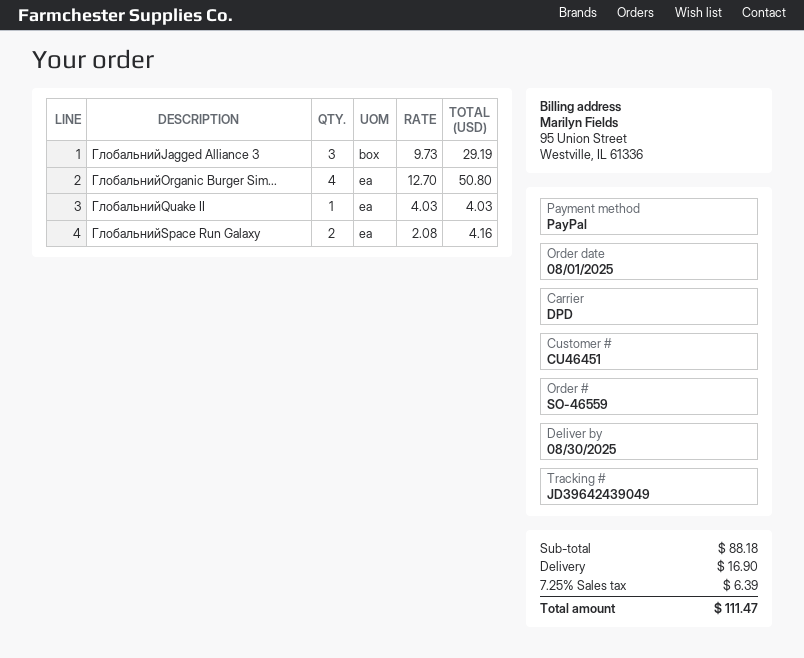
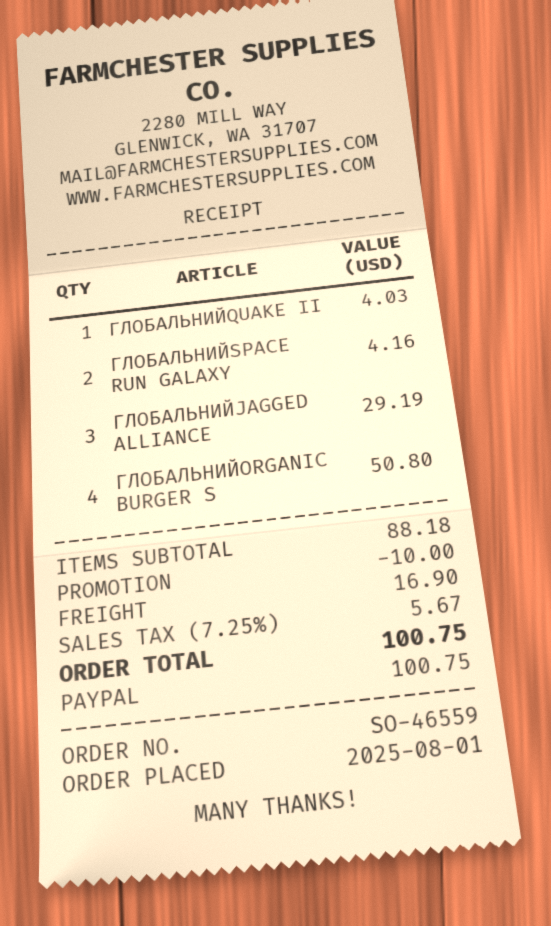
discount: none -> 10.00
tax: 7.25% = 6.39 -> 7.25% = 5.67
total: 111.47 -> 100.75

